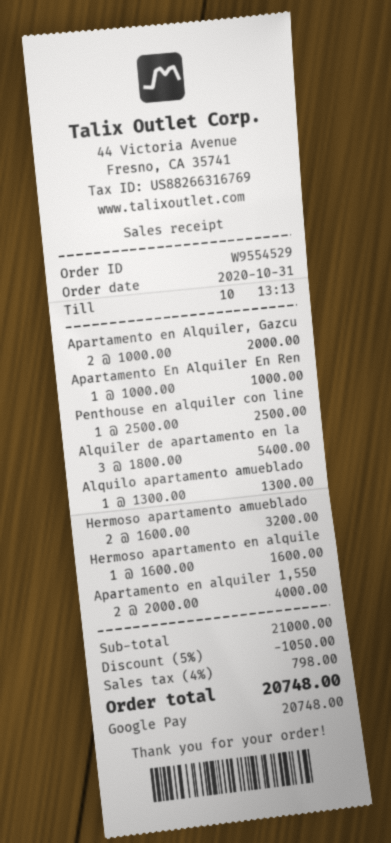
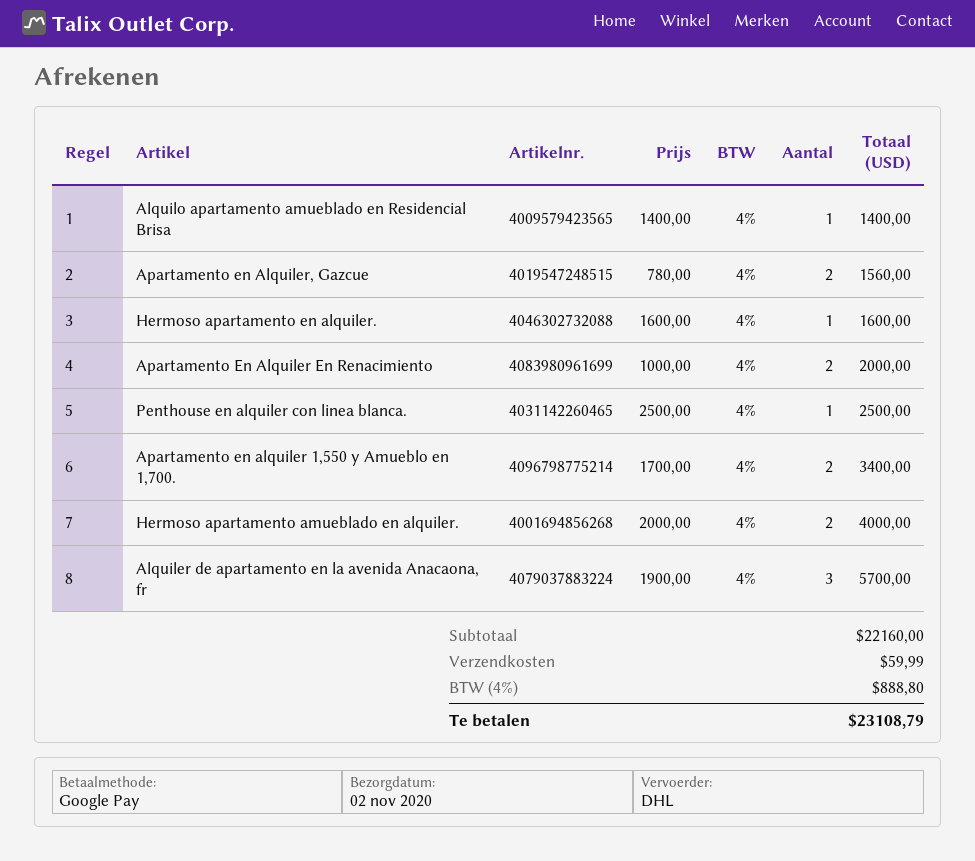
Apartamento en Alquiler, Gazcu: 2 x 1000.00 = 2000.00 -> 2 x 780.00 = 1560.00
Apartamento En Alquiler En Ren: 1 x 1000.00 = 1000.00 -> 2 x 1000.00 = 2000.00
Alquiler de apartamento en la: 3 x 1800.00 = 5400.00 -> 3 x 1900.00 = 5700.00
Alquilo apartamento amueblado: 1 x 1300.00 = 1300.00 -> 1 x 1400.00 = 1400.00
Hermoso apartamento amueblado: 2 x 1600.00 = 3200.00 -> 2 x 2000.00 = 4000.00
Apartamento en alquiler 1,550: 2 x 2000.00 = 4000.00 -> 2 x 1700.00 = 3400.00
subtotal: 21000.00 -> 22160.00
discount: 5% = 1050.00 -> none
shipping: none -> 59.99
tax: 4% = 798.00 -> 4% = 888.80
total: 20748.00 -> 23108.79

